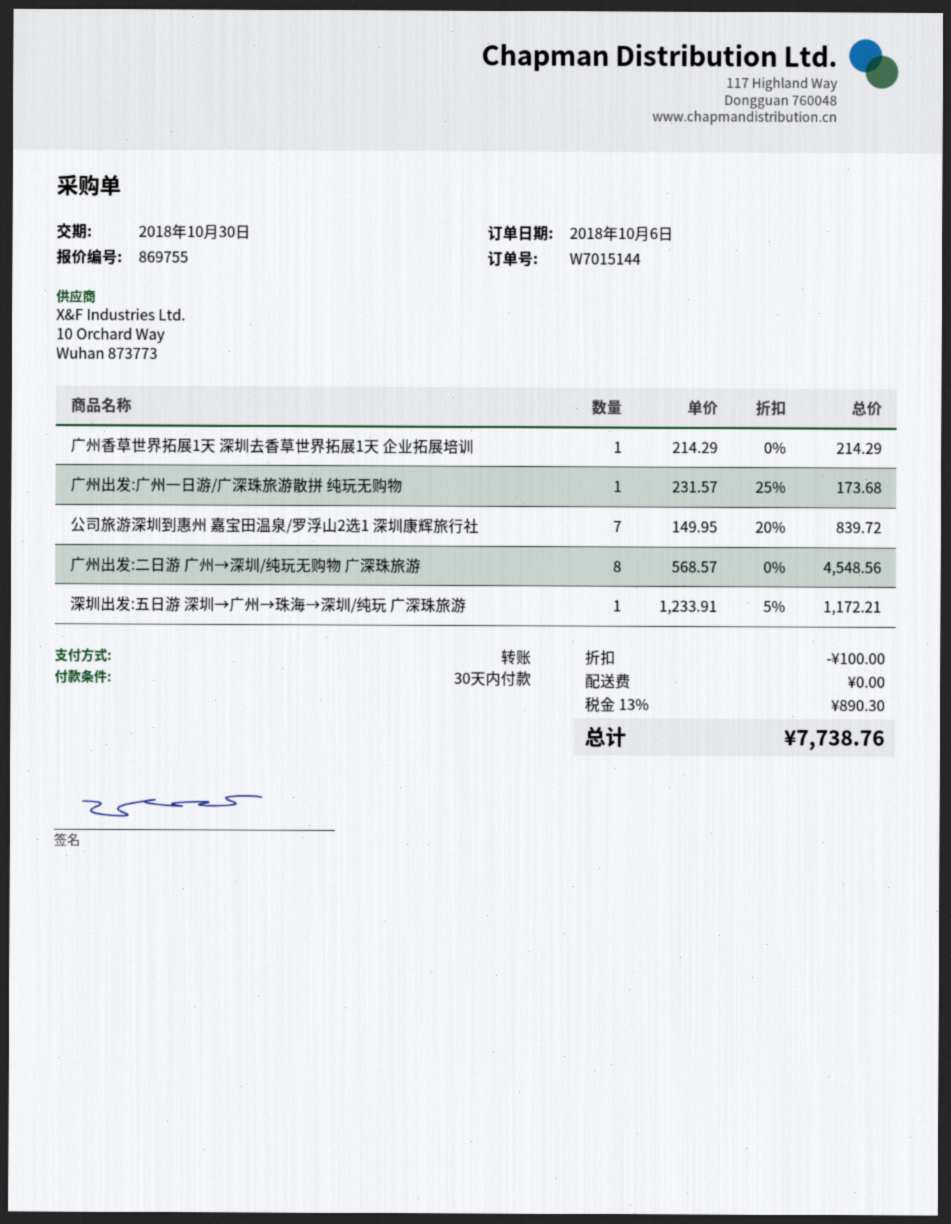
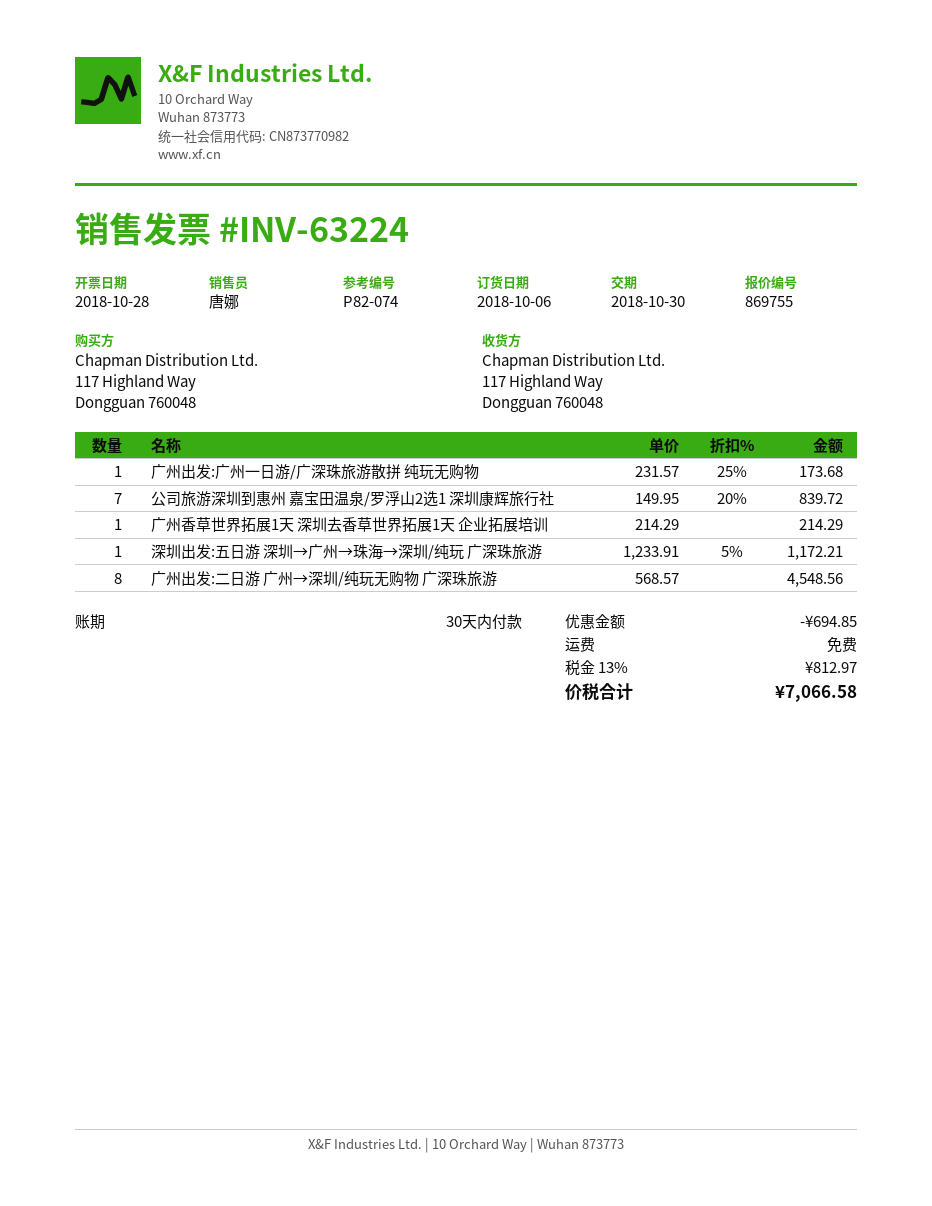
discount: 100.00 -> 694.85
tax: 13% = 890.30 -> 13% = 812.97
total: 7738.76 -> 7066.58

